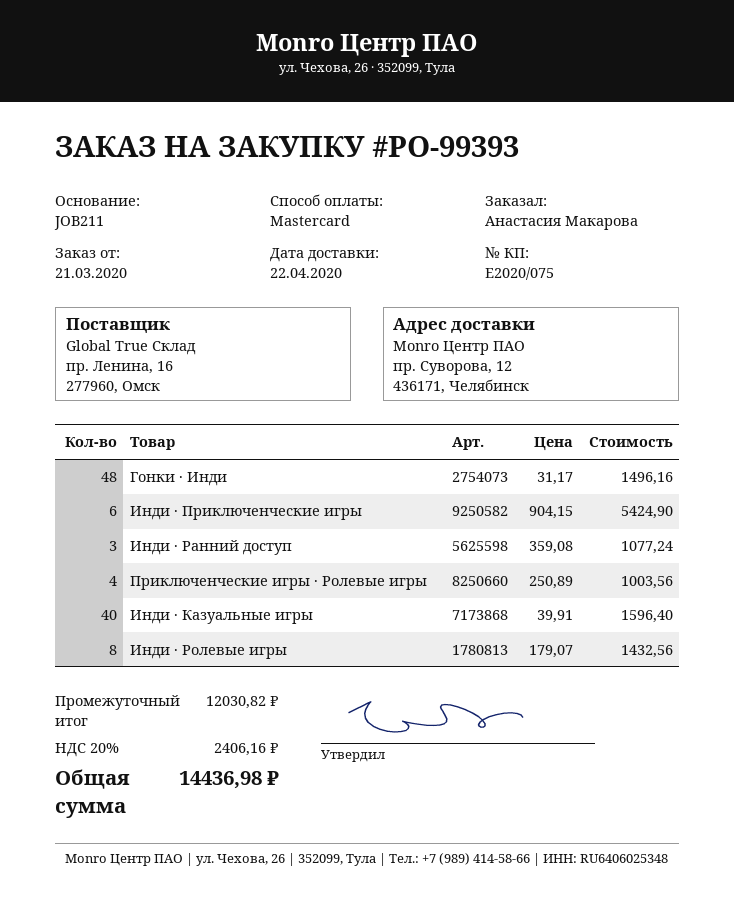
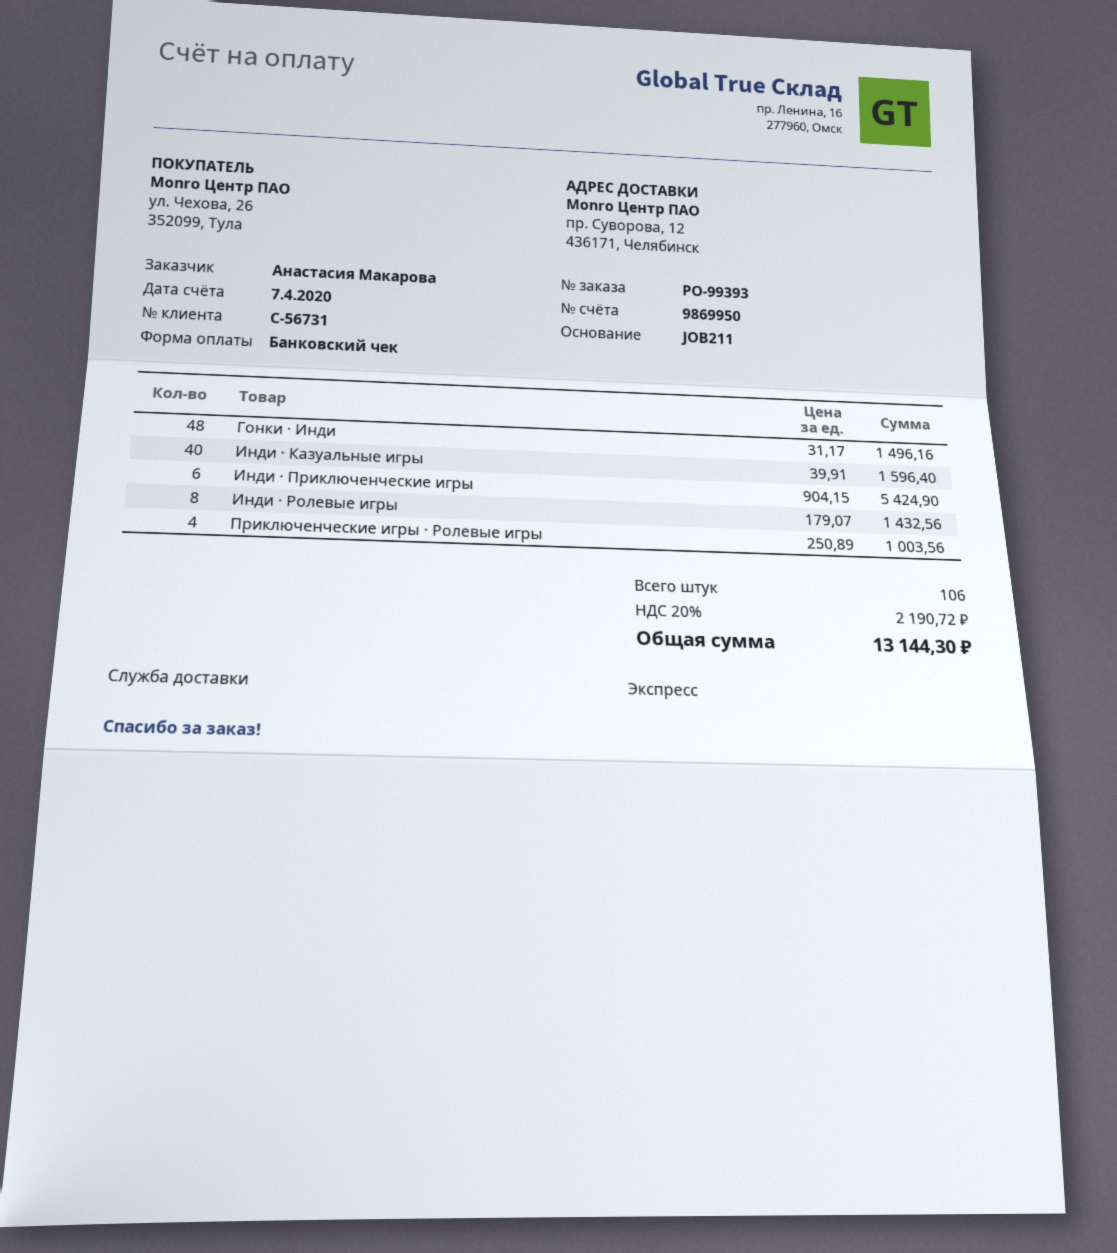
payment method: Mastercard -> cheque
Инди · Ранний доступ: 3 x 359.08 = 1077.24 -> none
tax: 20% = 2406.16 -> 20% = 2190.72
total: 14436.98 -> 13144.30

